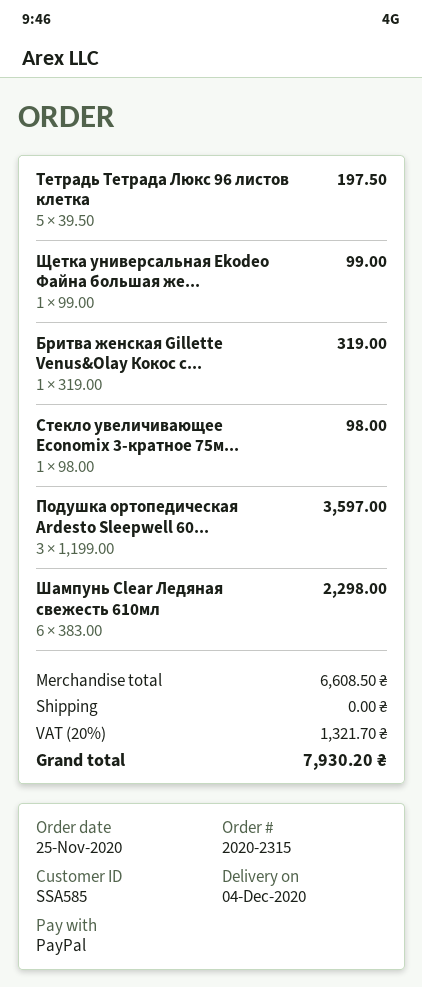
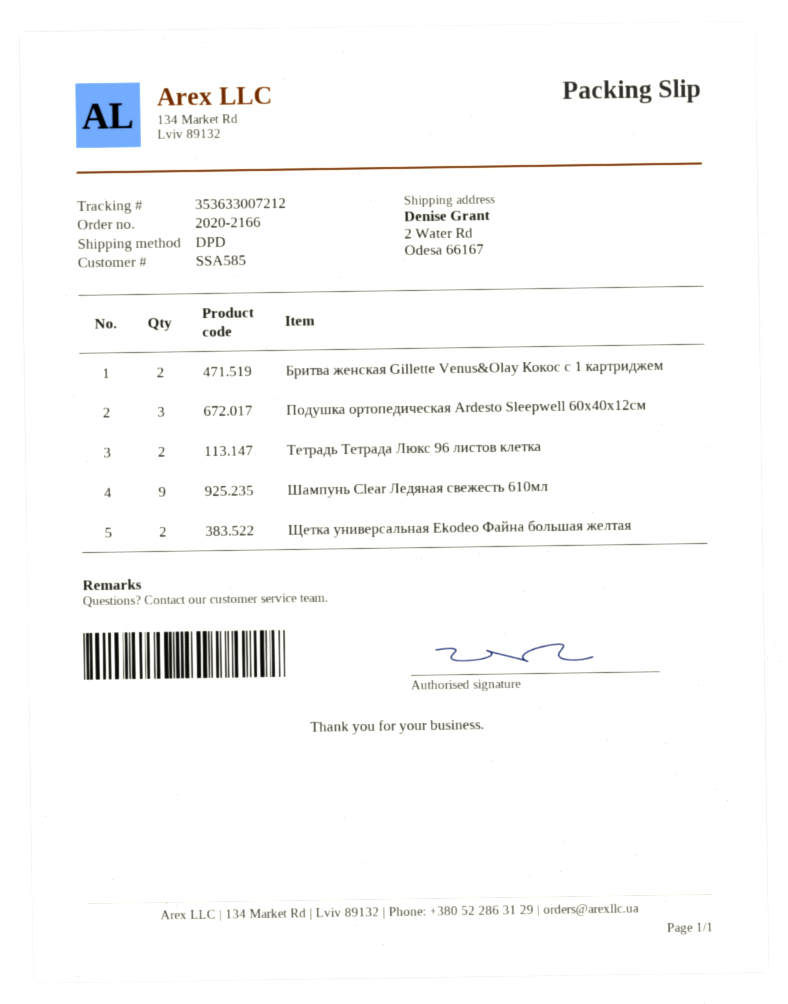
order number: 2020-2315 -> 2020-2166
Тетрадь Тетрада Люкс 96 листов клетка: 5 -> 2
Щетка универсальная Ekodeo Файна большая же...: 1 -> 2
Бритва женская Gillette Venus&Olay Кокос с...: 1 -> 2
Стекло увеличивающее Economix 3-кратное 75м...: 1 -> none
Шампунь Clear Ледяная свежесть 610мл: 6 -> 9

